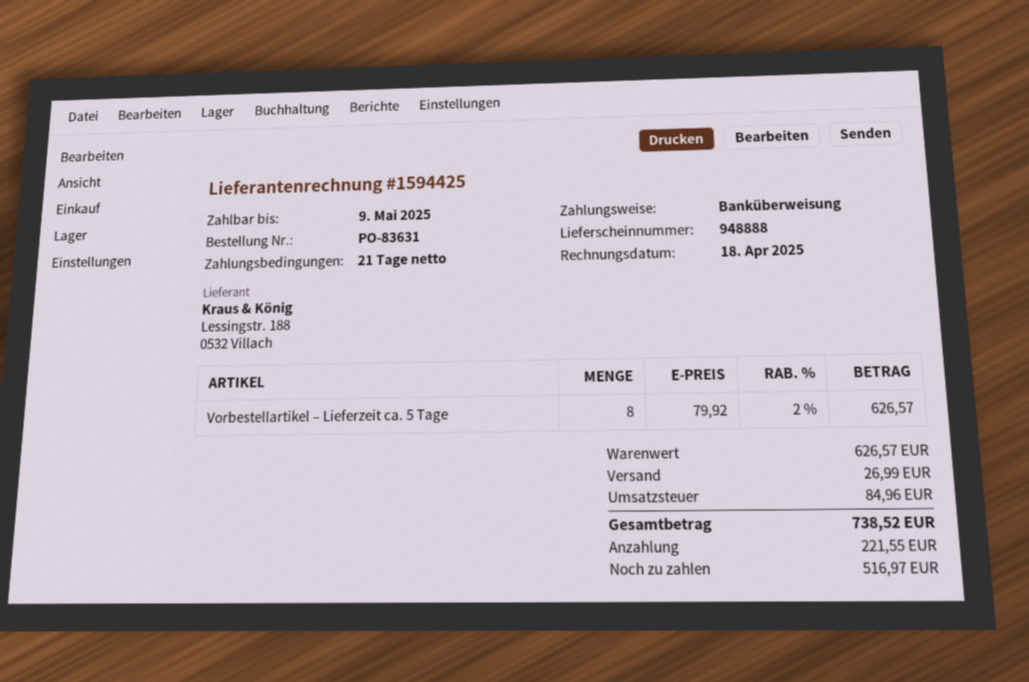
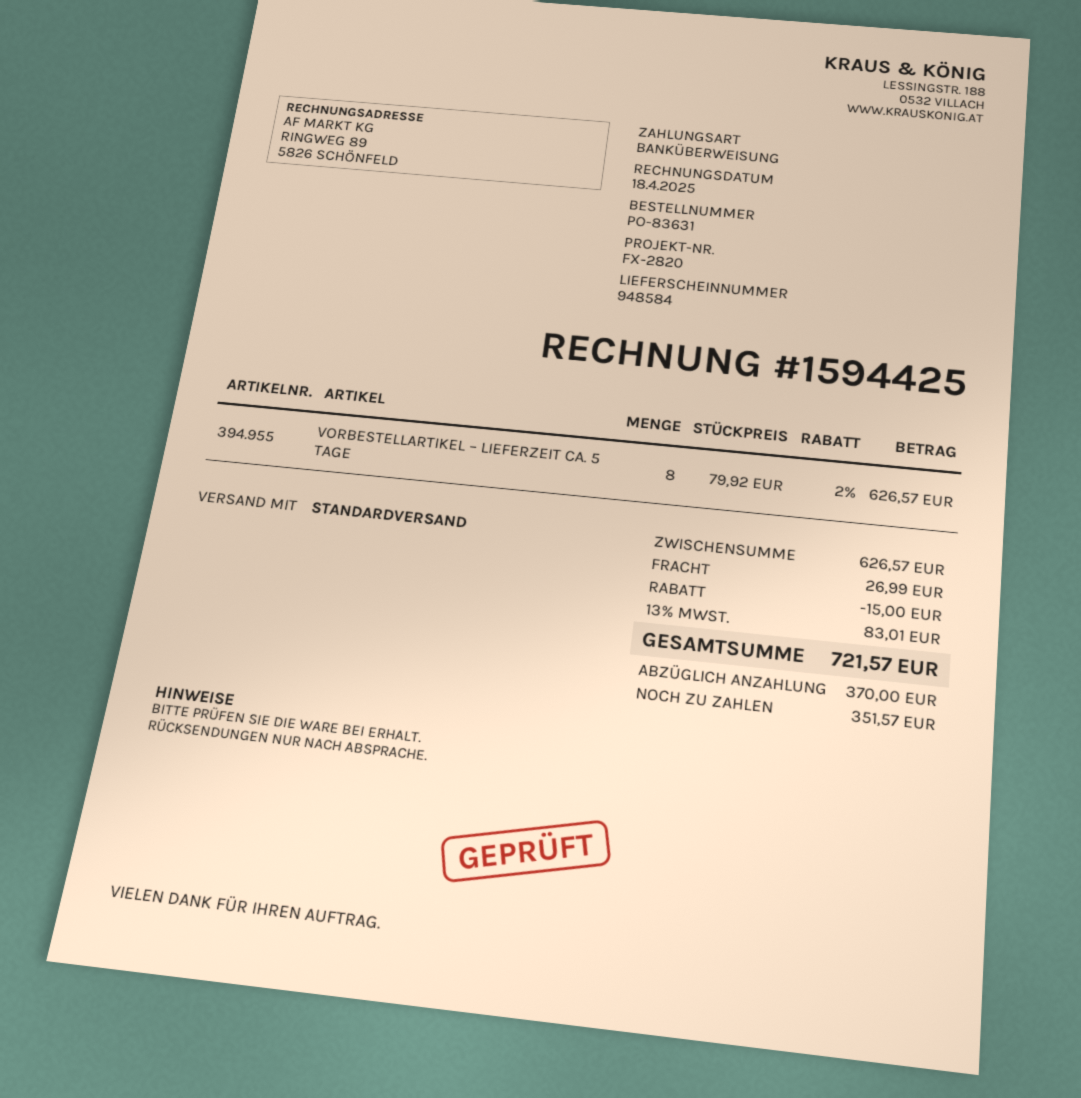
delivery note number: 948888 -> 948584
discount: none -> 15.00
tax: 84.96 -> 83.01
total: 738.52 -> 721.57
deposit: 221.55 -> 370.00
balance: 516.97 -> 351.57

